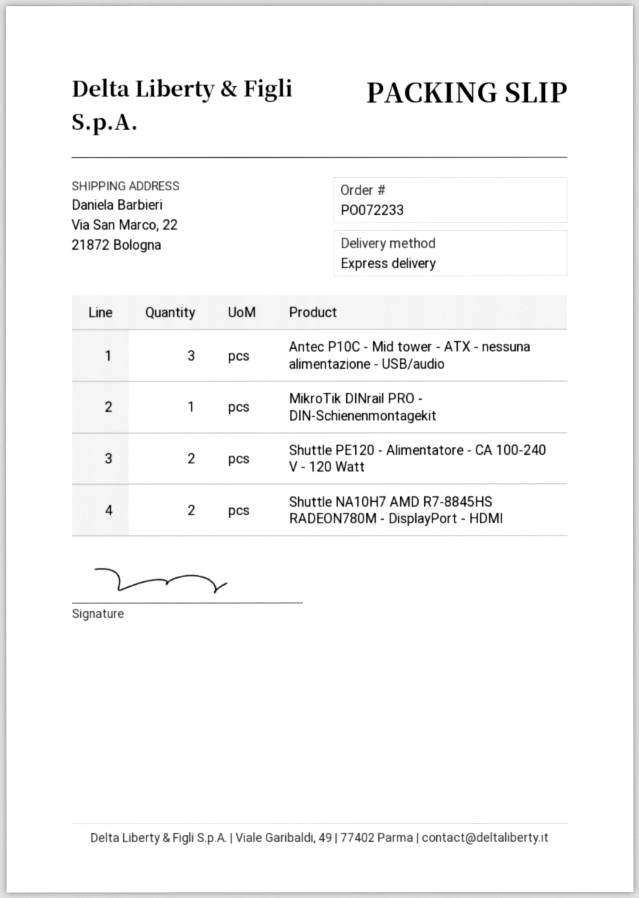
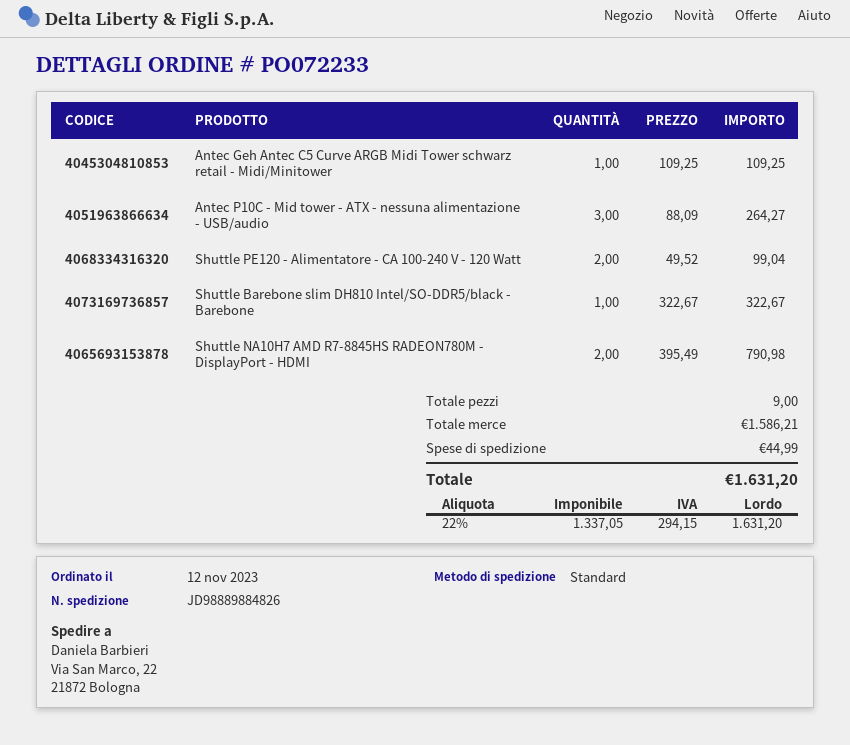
shipping method: express -> standard
MikroTik DINrail PRO - DIN-Schienenmontagekit: 1 -> none
Antec Geh Antec C5 Curve ARGB Midi Tower schwarz retail - Midi/Minitower: none -> 1
Shuttle Barebone slim DH810 Intel/SO-DDR5/black - Barebone: none -> 1

